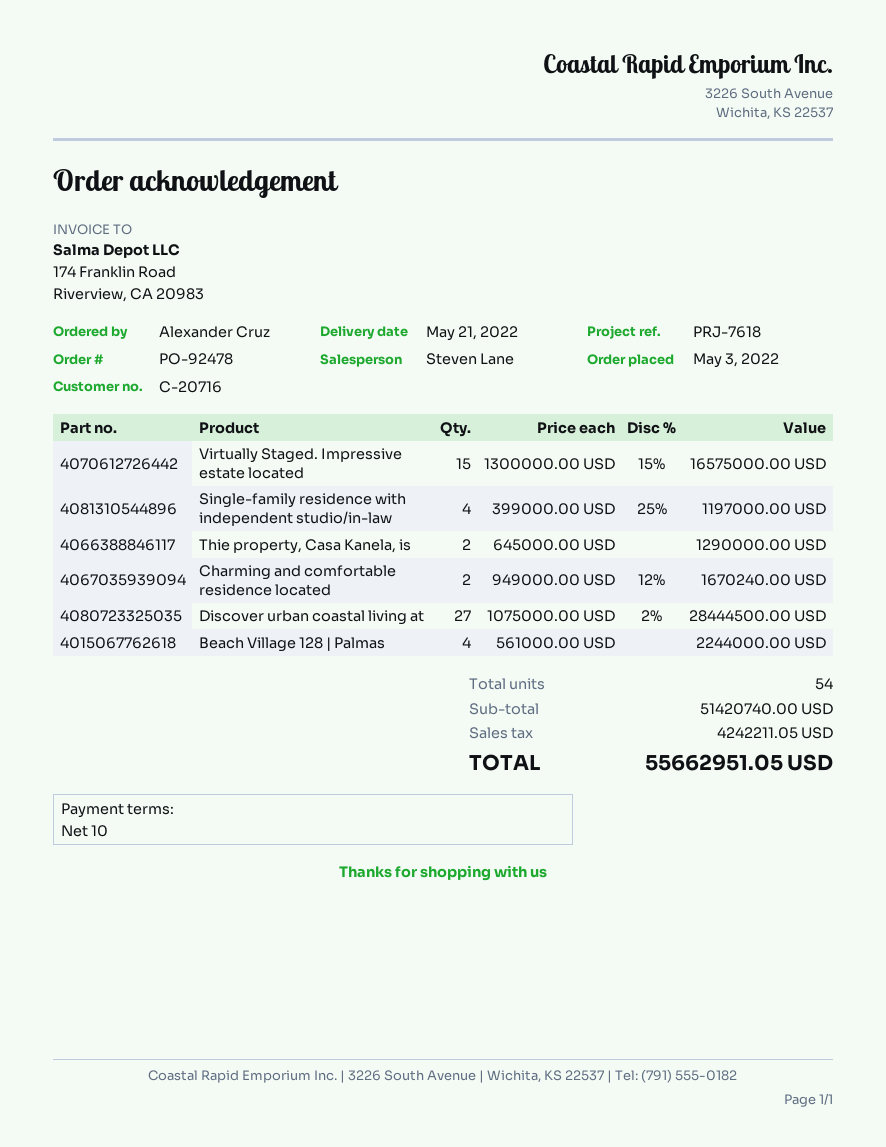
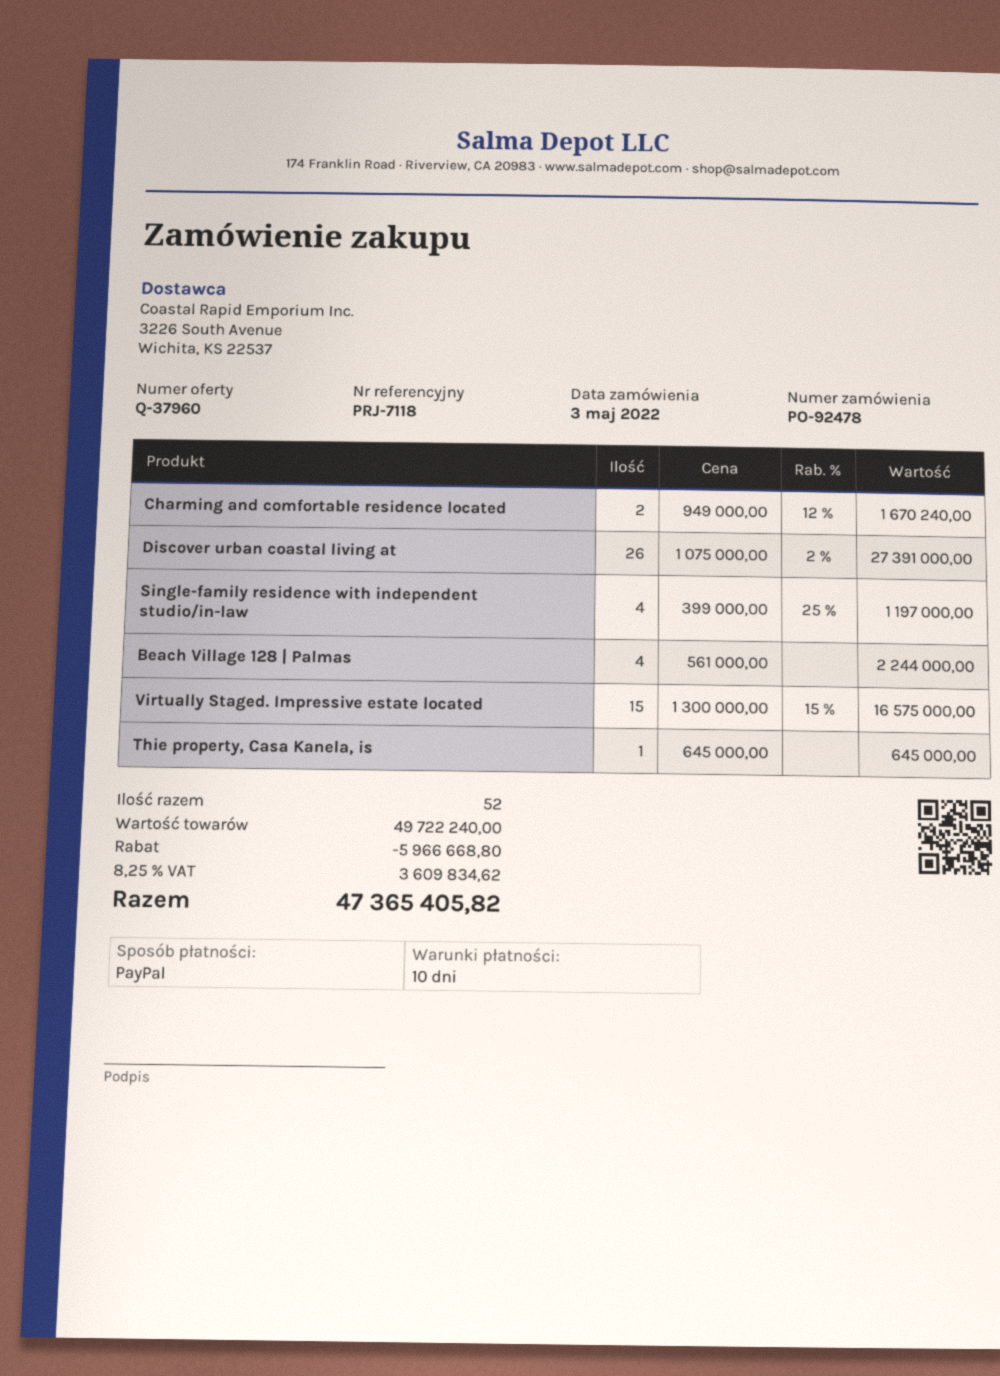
reference: PRJ-7618 -> PRJ-7118
Thie property, Casa Kanela, is: 2 x 645000.00 = 1290000.00 -> 1 x 645000.00 = 645000.00
Discover urban coastal living at: 27 x 1075000.00 - 2% = 28444500.00 -> 26 x 1075000.00 - 2% = 27391000.00
total quantity: 54 -> 52
subtotal: 51420740.00 -> 49722240.00
discount: none -> 5966668.80
tax: 4242211.05 -> 3609834.62
total: 55662951.05 -> 47365405.82

